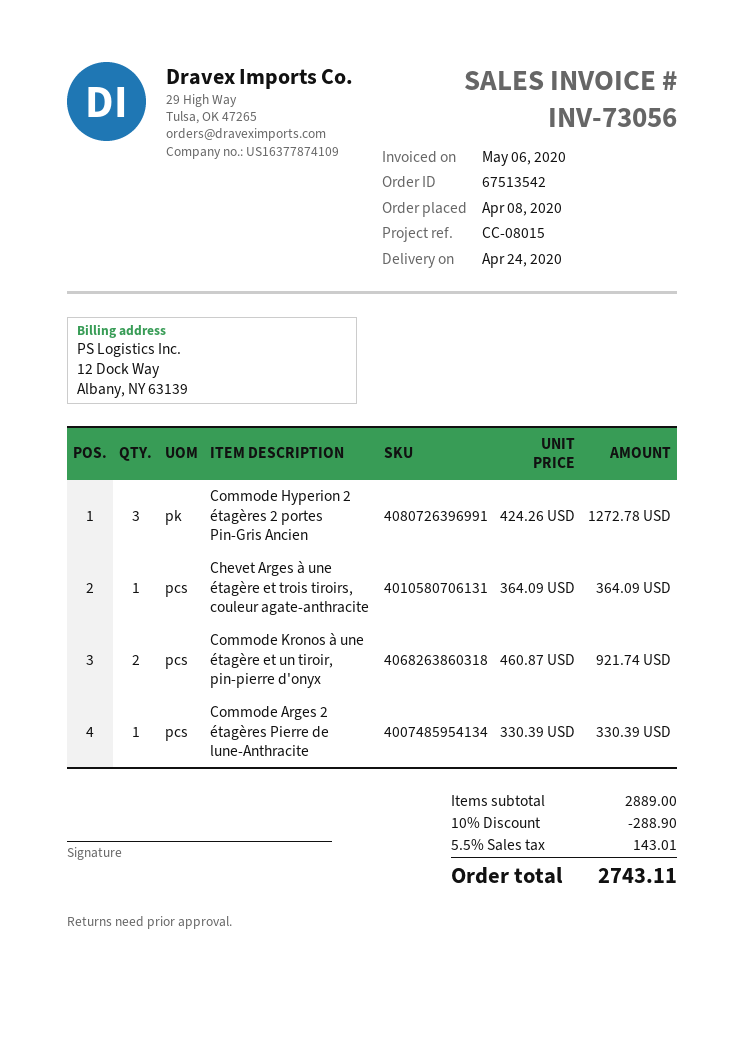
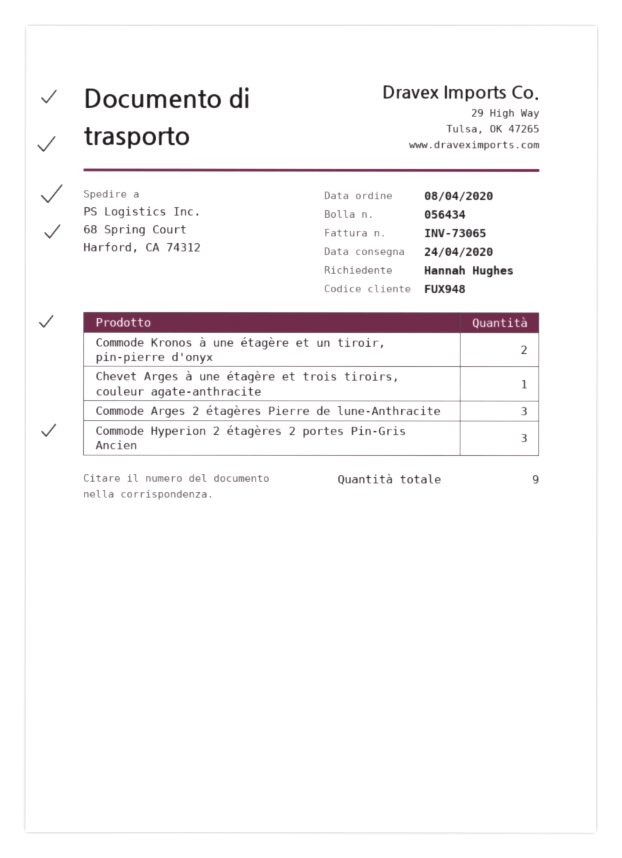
invoice number: INV-73056 -> INV-73065
Commode Arges 2 étagères Pierre de lune-Anthracite: 1 -> 3

